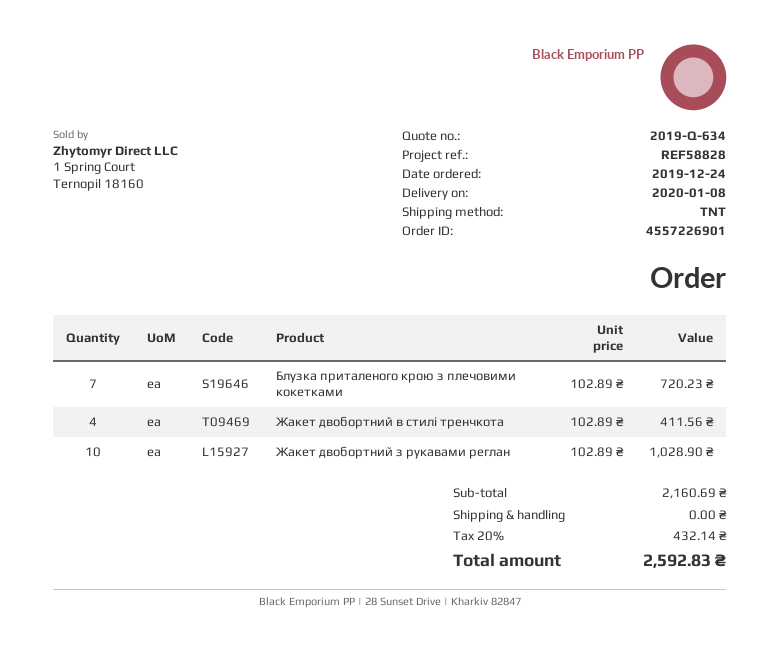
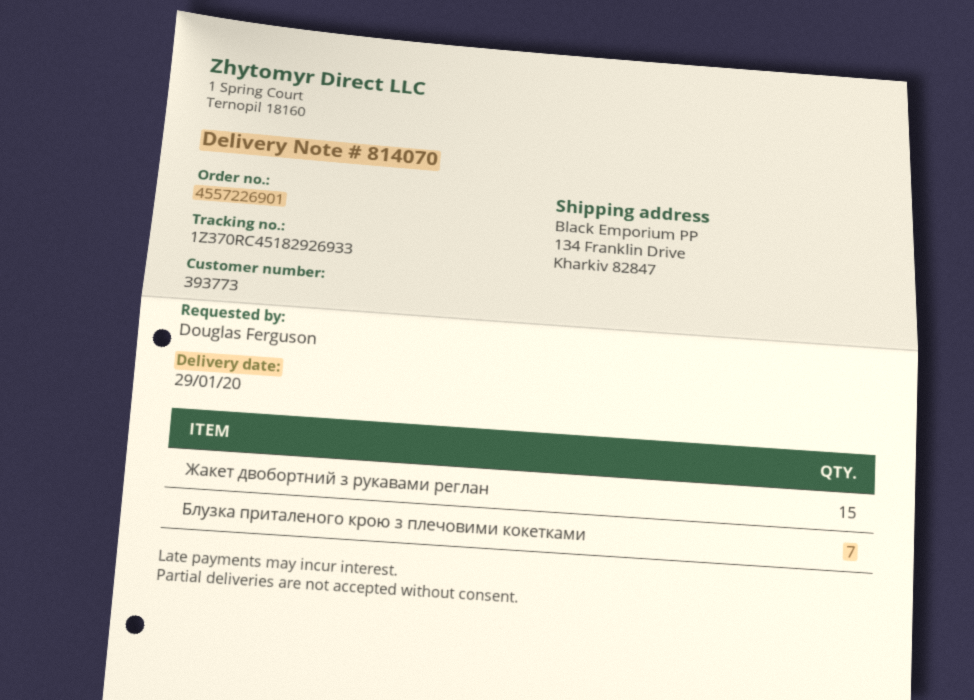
delivery date: 2020-01-08 -> 2020-01-29
Жакет двобортний в стилі тренчкота: 4 -> none
Жакет двобортний з рукавами реглан: 10 -> 15

